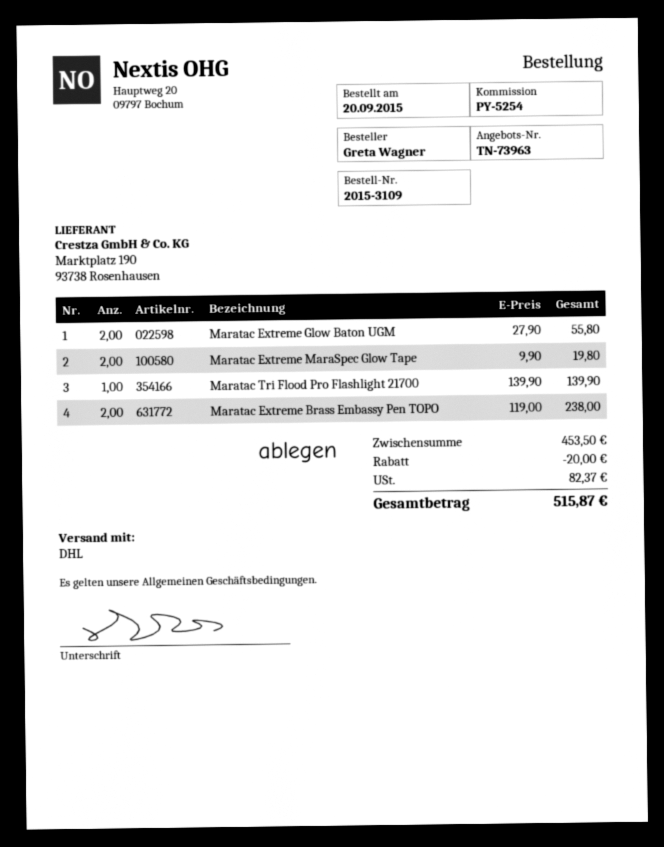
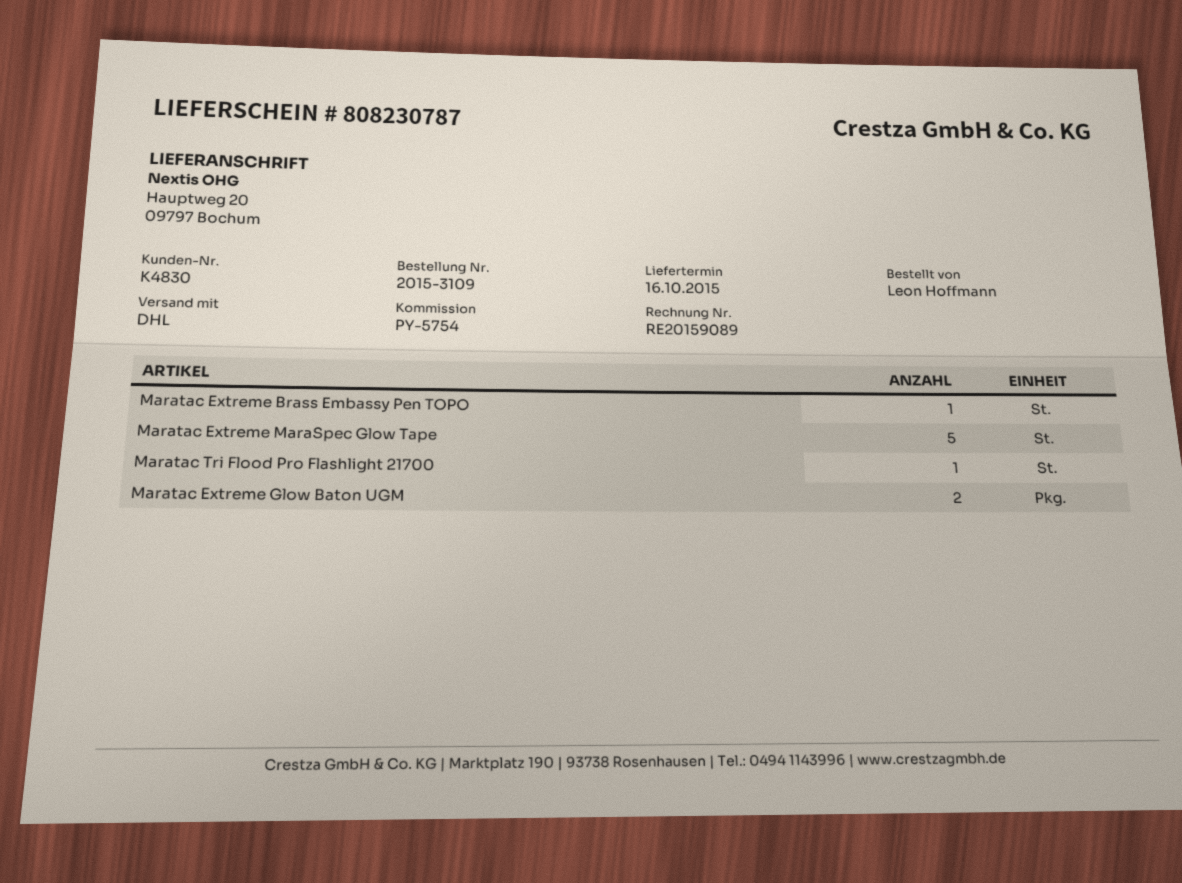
reference: PY-5254 -> PY-5754
ordered by: Greta Wagner -> Leon Hoffmann
Maratac Extreme MaraSpec Glow Tape: 2 -> 5
Maratac Extreme Brass Embassy Pen TOPO: 2 -> 1

